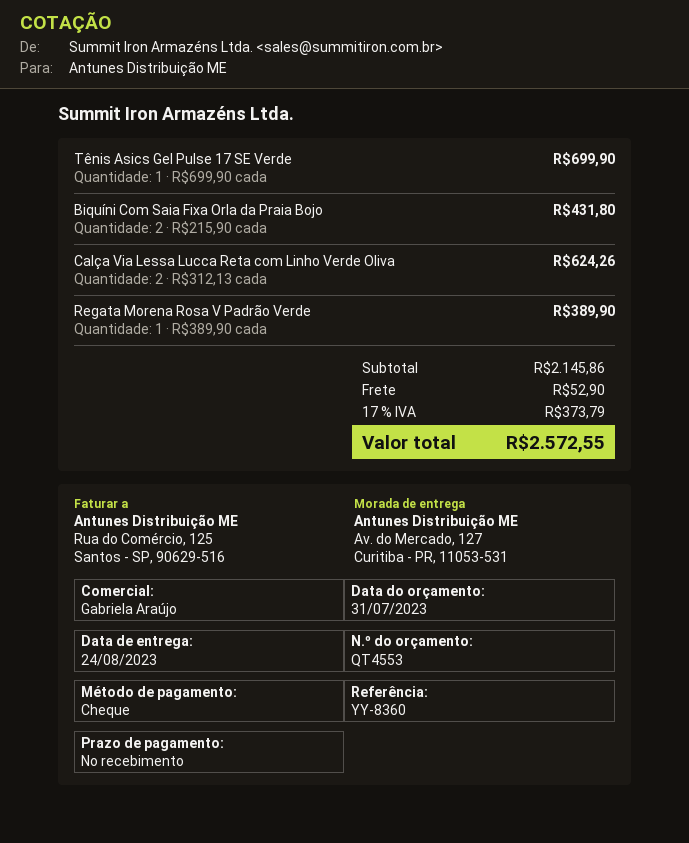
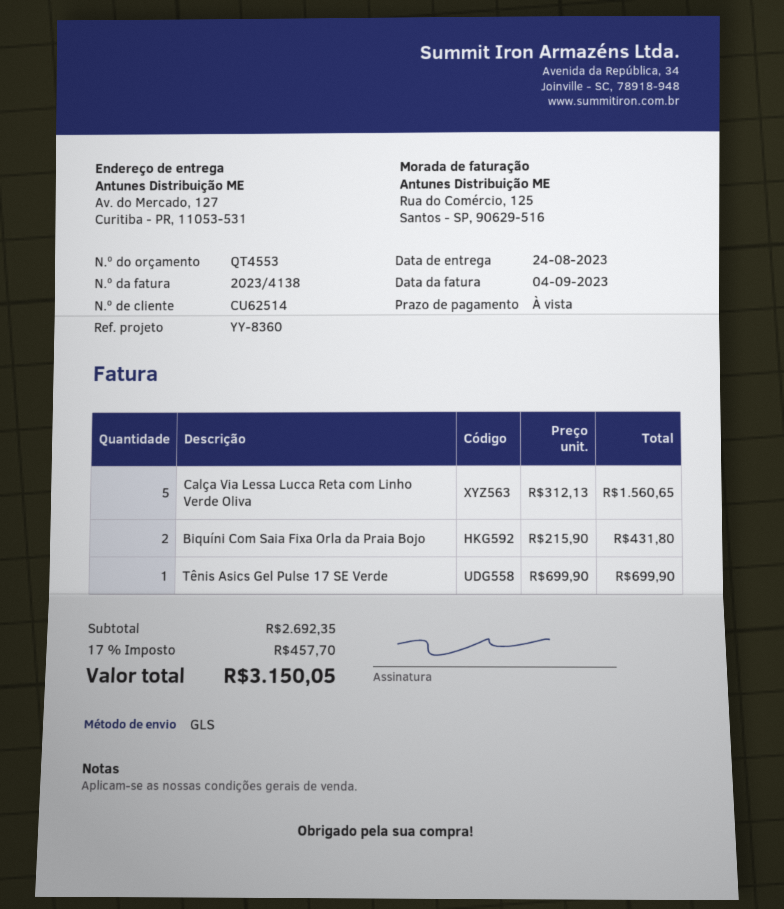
Calça Via Lessa Lucca Reta com Linho Verde Oliva: 2 x 312.13 = 624.26 -> 5 x 312.13 = 1560.65
Regata Morena Rosa V Padrão Verde: 1 x 389.90 = 389.90 -> none
subtotal: 2145.86 -> 2692.35
shipping: 52.90 -> none
tax: 17% = 373.79 -> 17% = 457.70
total: 2572.55 -> 3150.05

